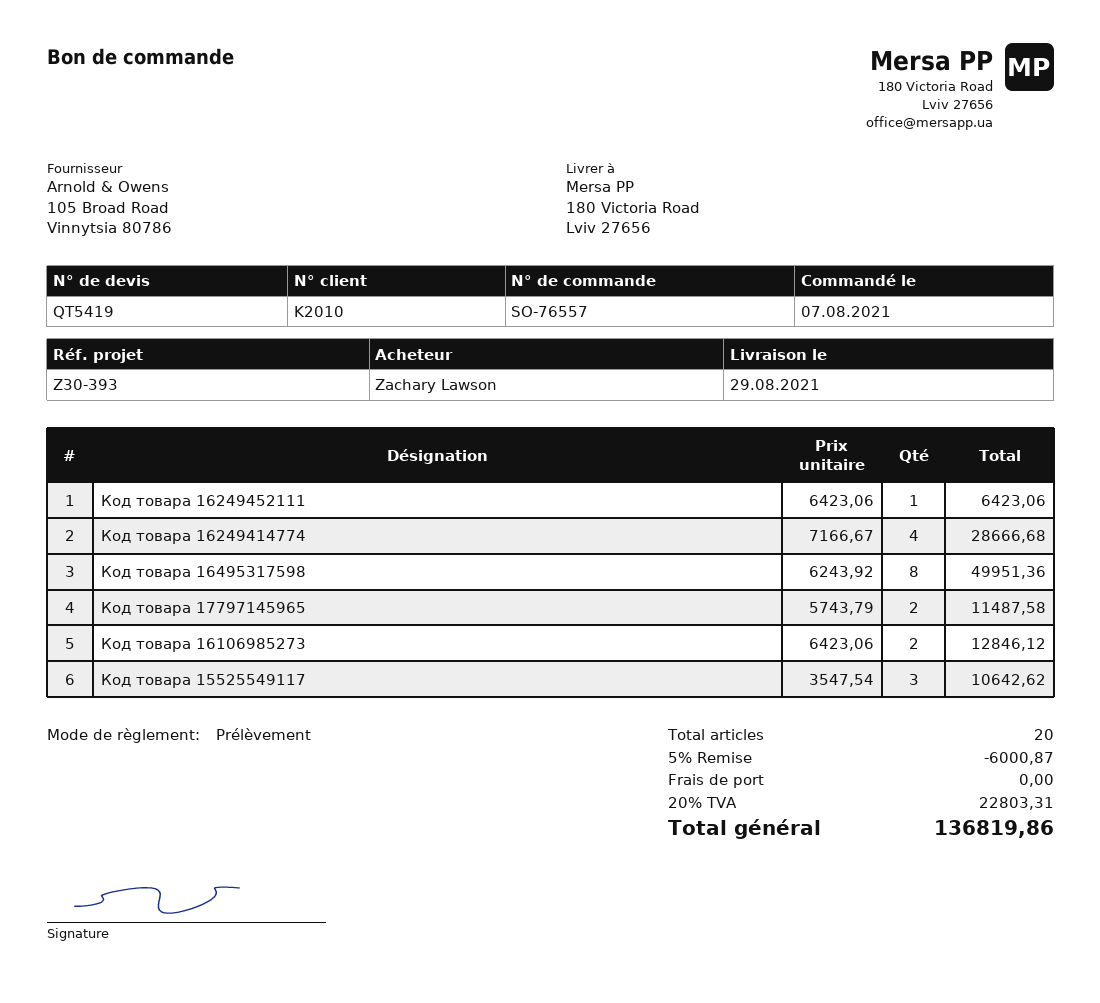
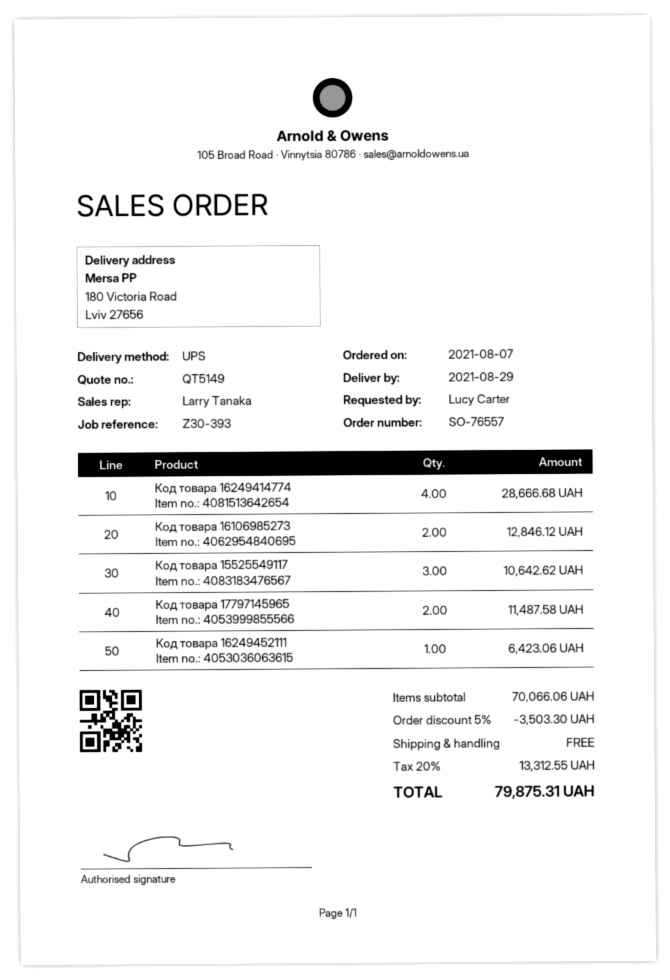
quote number: QT5419 -> QT5149
ordered by: Zachary Lawson -> Lucy Carter
Код товара 16495317598: 8 for 49951.36 -> none
discount: 5% = 6000.87 -> 5% = 3503.30
tax: 20% = 22803.31 -> 20% = 13312.55
total: 136819.86 -> 79875.31

